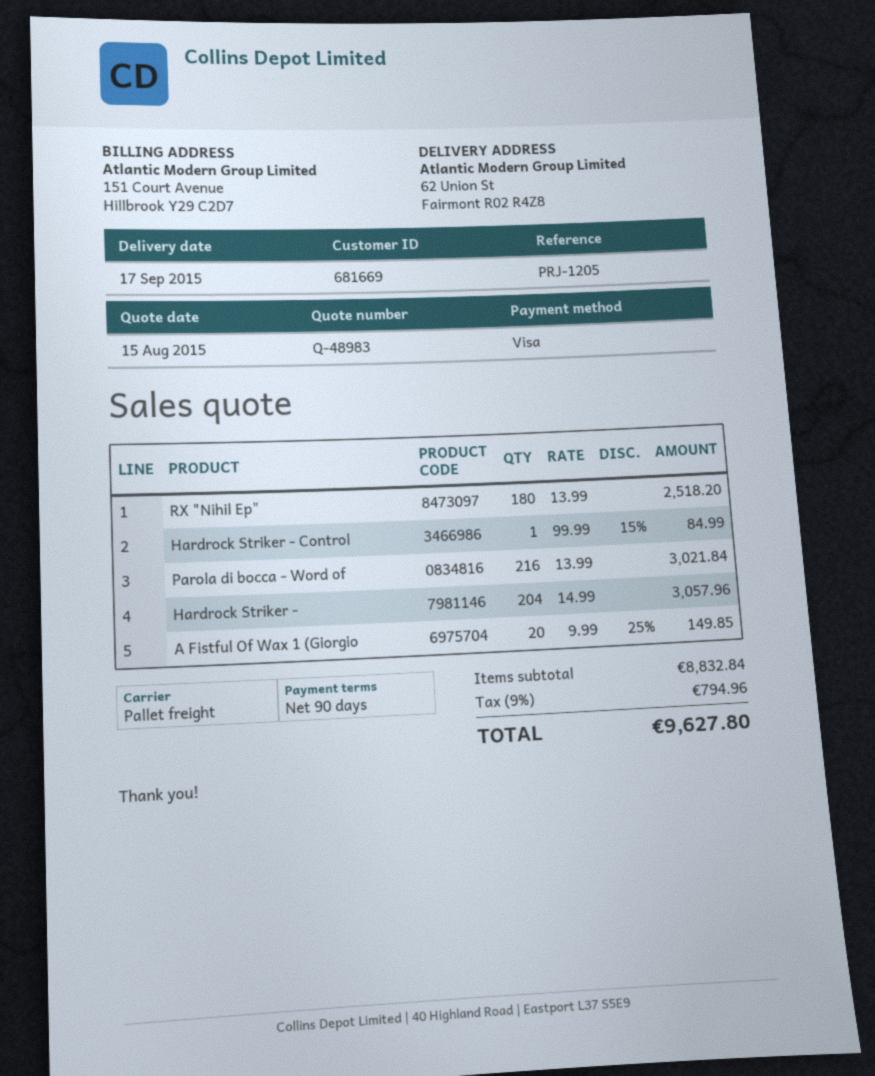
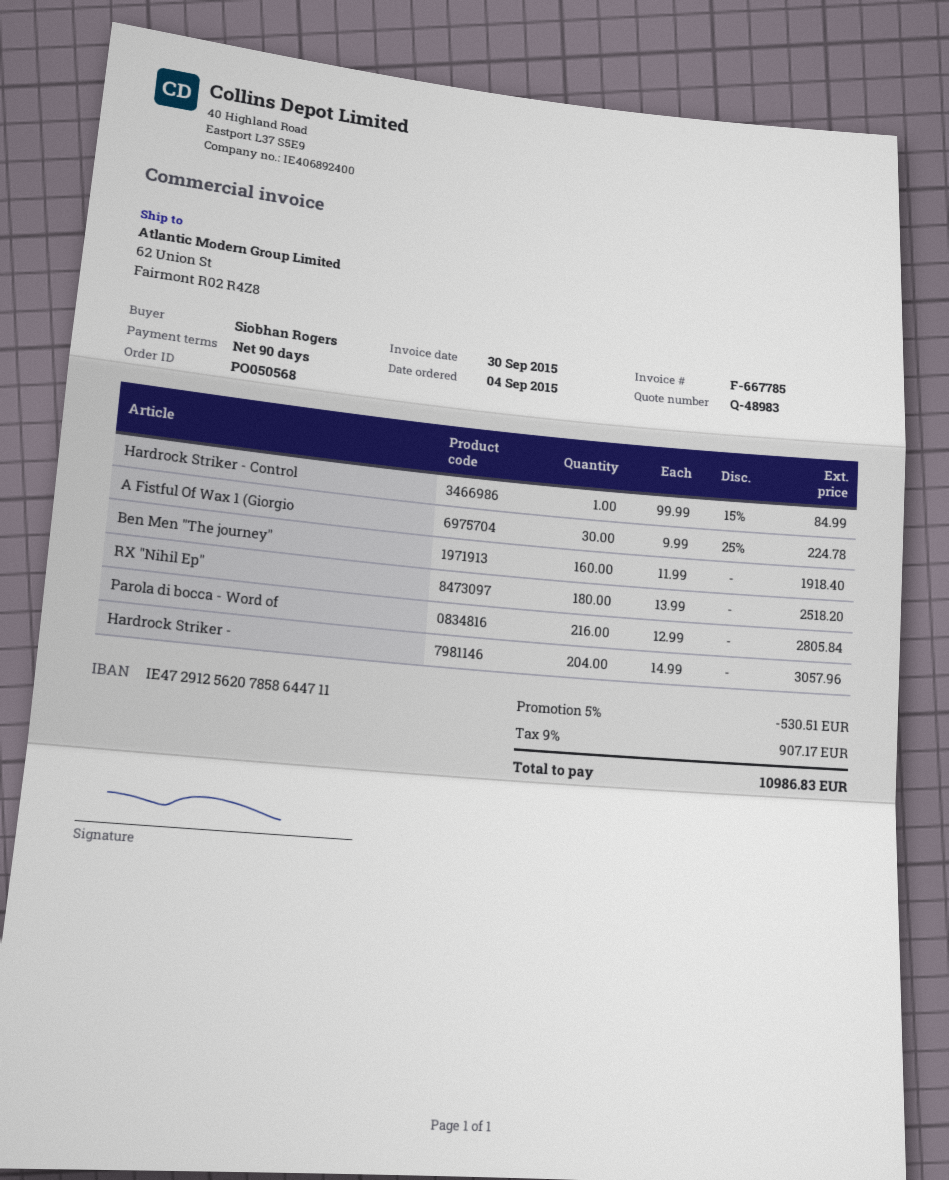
Parola di bocca - Word of: 216 x 13.99 = 3021.84 -> 216 x 12.99 = 2805.84
A Fistful Of Wax 1 (Giorgio: 20 x 9.99 - 25% = 149.85 -> 30 x 9.99 - 25% = 224.78
Ben Men "The journey": none -> 160 x 11.99 = 1918.40
discount: none -> 5% = 530.51
tax: 9% = 794.96 -> 9% = 907.17
total: 9627.80 -> 10986.83

